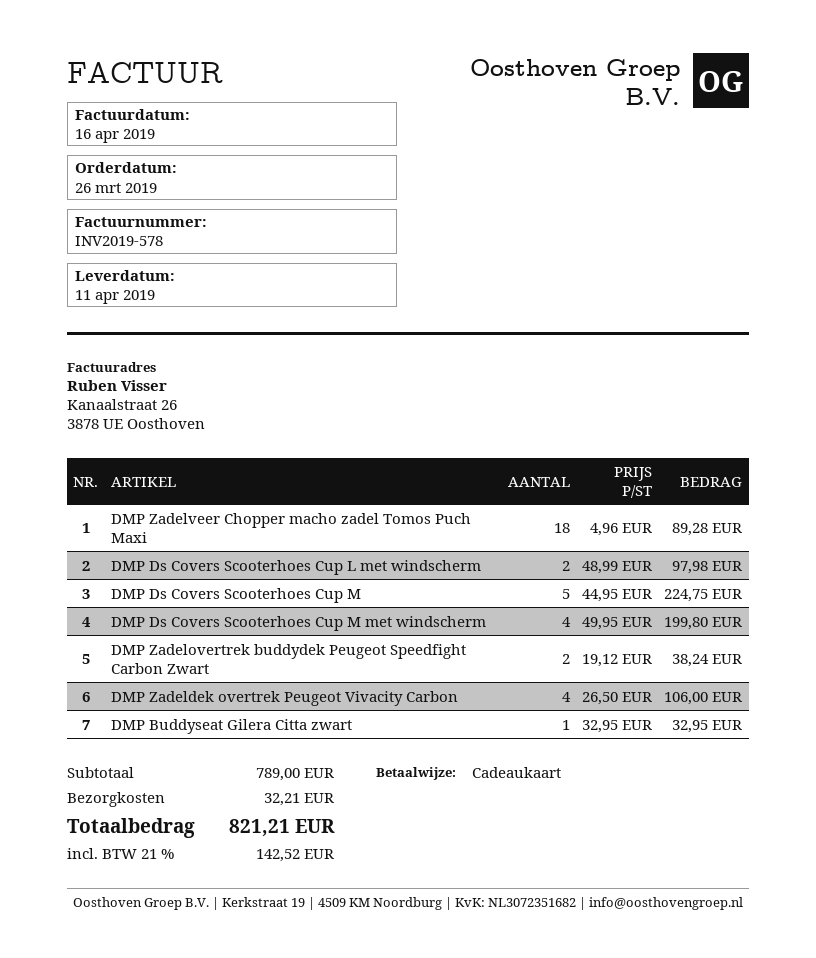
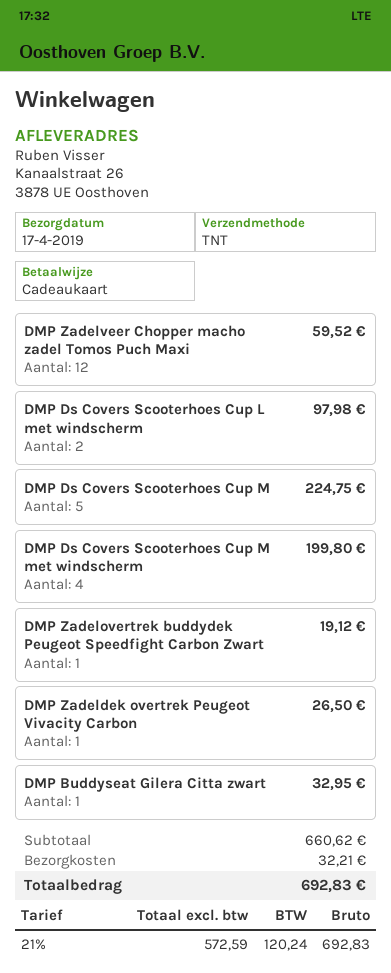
delivery date: 2019-04-11 -> 2019-04-17
DMP Zadelveer Chopper macho zadel Tomos Puch Maxi: 18 for 89.28 -> 12 for 59.52
DMP Zadelovertrek buddydek Peugeot Speedfight Carbon Zwart: 2 for 38.24 -> 1 for 19.12
DMP Zadeldek overtrek Peugeot Vivacity Carbon: 4 for 106.00 -> 1 for 26.50
subtotal: 789.00 -> 660.62
tax: 21% = 142.52 -> 21% = 120.24
total: 821.21 -> 692.83

